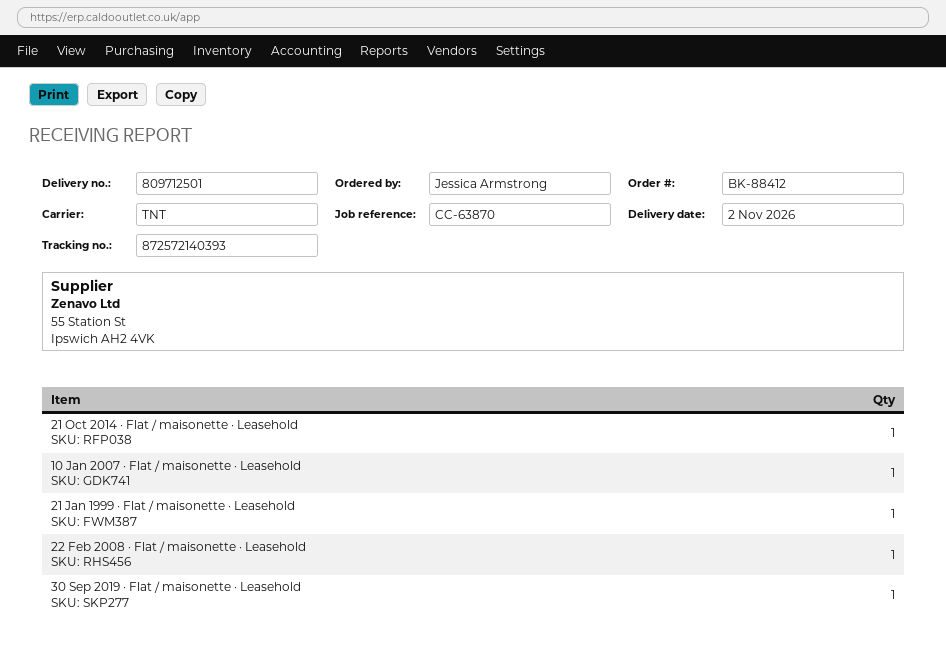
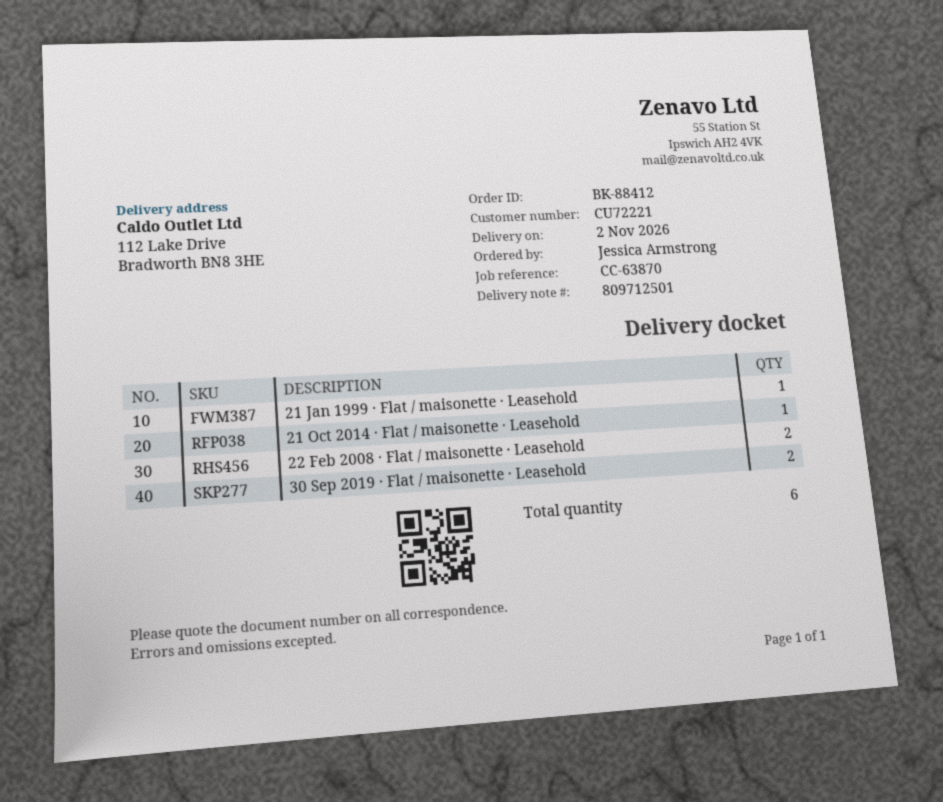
10 Jan 2007 · Flat / maisonette · Leasehold: 1 -> none
22 Feb 2008 · Flat / maisonette · Leasehold: 1 -> 2
30 Sep 2019 · Flat / maisonette · Leasehold: 1 -> 2

